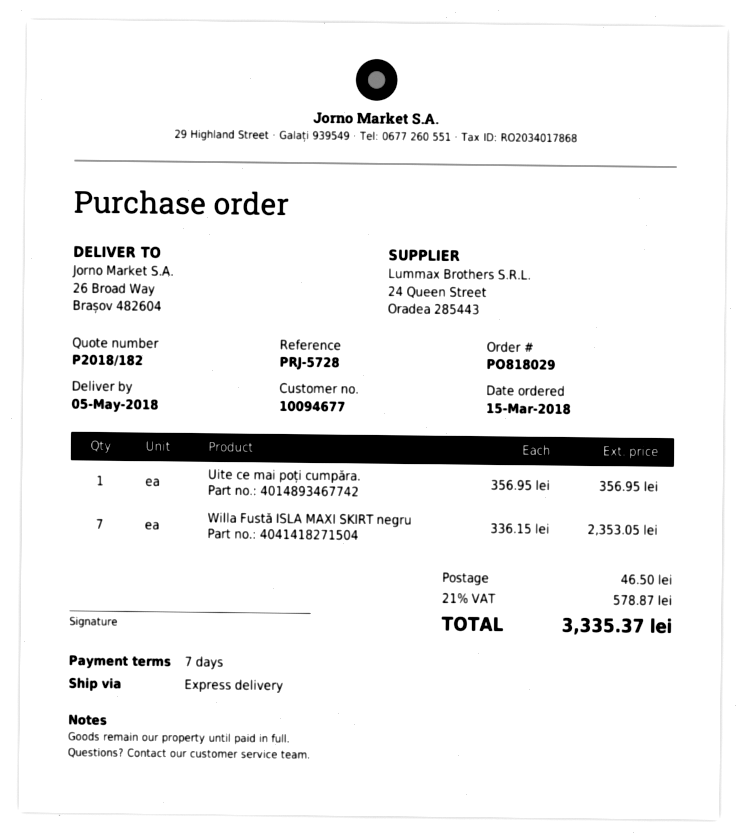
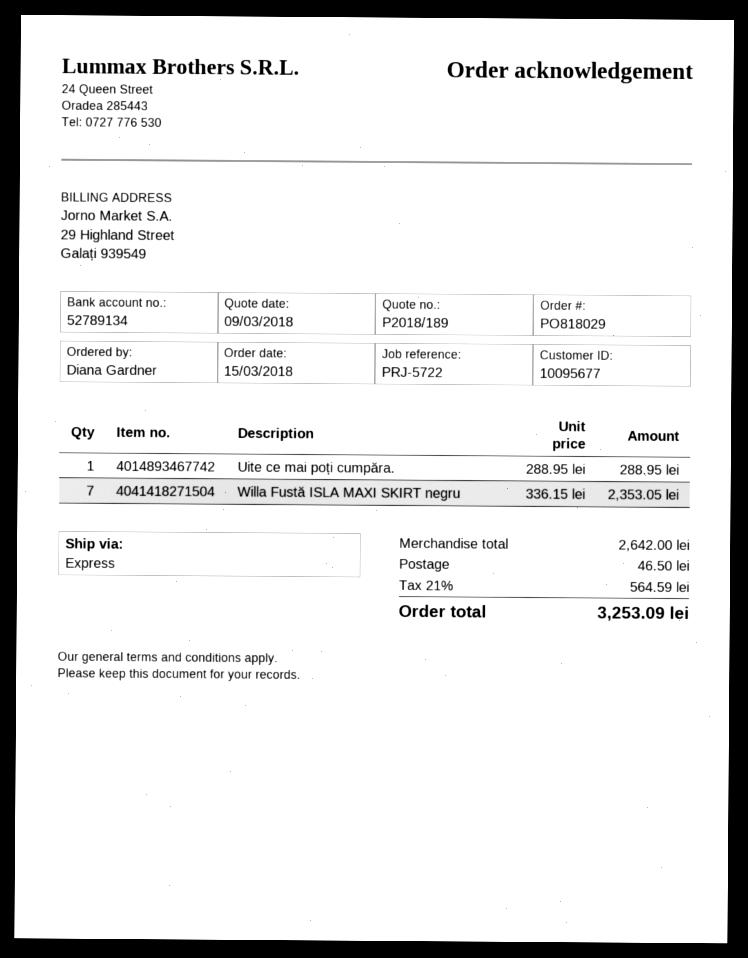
quote number: P2018/182 -> P2018/189
customer number: 10094677 -> 10095677
reference: PRJ-5728 -> PRJ-5722
Uite ce mai poți cumpăra.: 1 x 356.95 = 356.95 -> 1 x 288.95 = 288.95
tax: 21% = 578.87 -> 21% = 564.59
total: 3335.37 -> 3253.09

